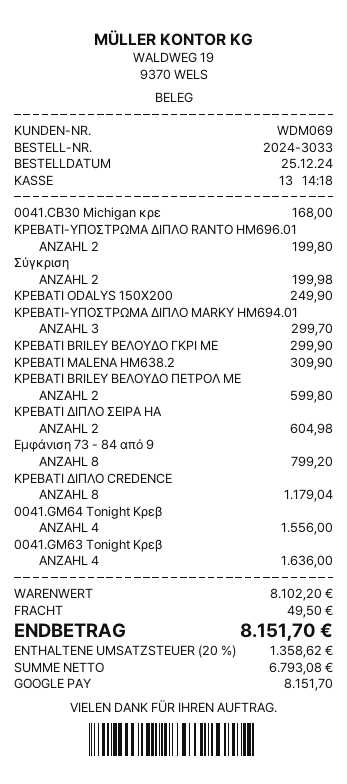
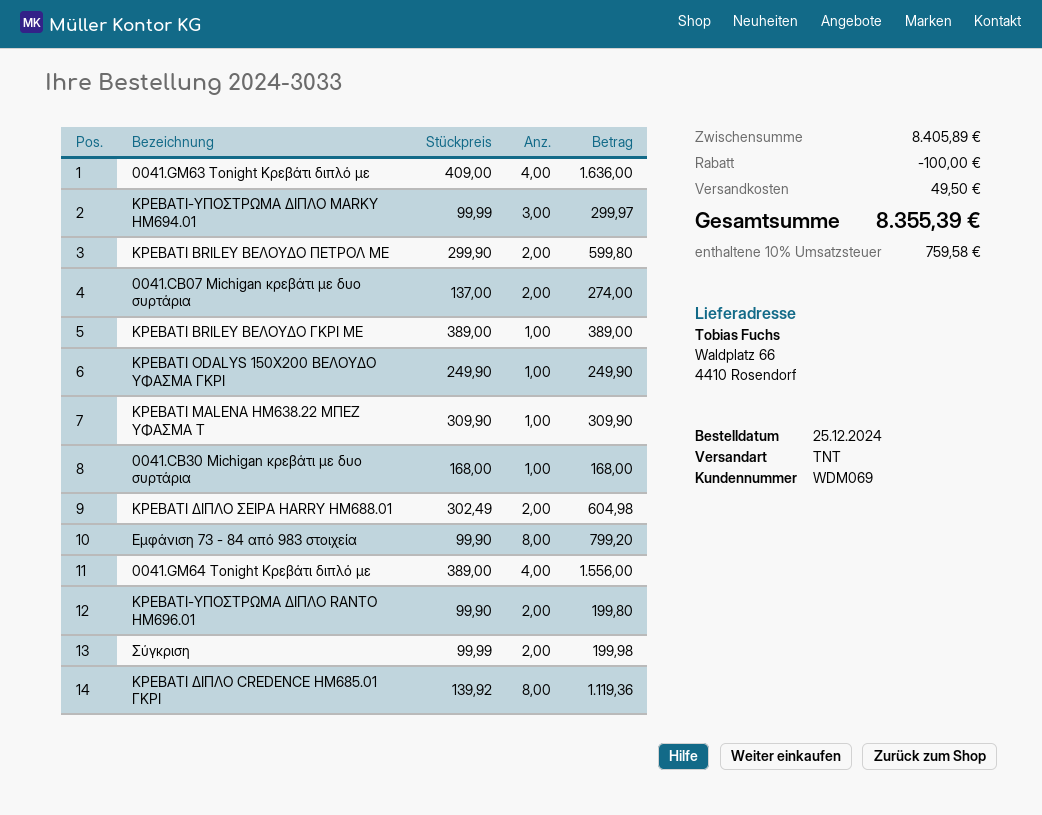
ΚΡΕΒΑΤΙ-ΥΠΟΣΤΡΩΜΑ ΔΙΠΛΟ MARKY HM694.01: 3 for 299.70 -> 3 for 299.97
ΚΡΕΒΑΤΙ BRILEY ΒΕΛΟΥΔΟ ΓΚΡΙ ΜΕ: 1 for 299.90 -> 1 for 389.00
ΚΡΕΒΑΤΙ ΔΙΠΛΟ CREDENCE: 8 for 1179.04 -> 8 for 1119.36
0041.CB07 Michigan κρεβάτι με δυο συρτάρια: none -> 2 for 274.00
subtotal: 8102.20 -> 8405.89
discount: none -> 100.00
tax: 20% = 1358.62 -> 10% = 759.58
total: 8151.70 -> 8355.39

